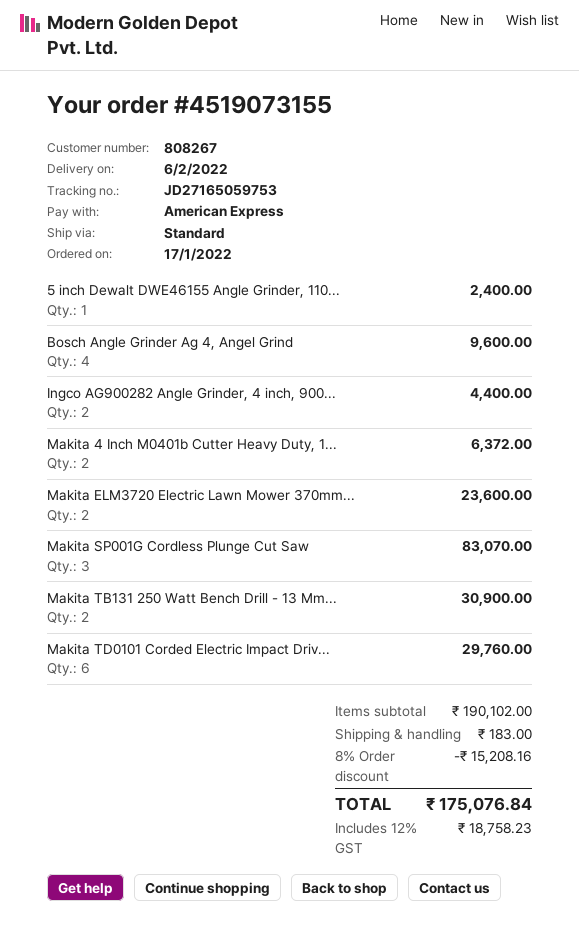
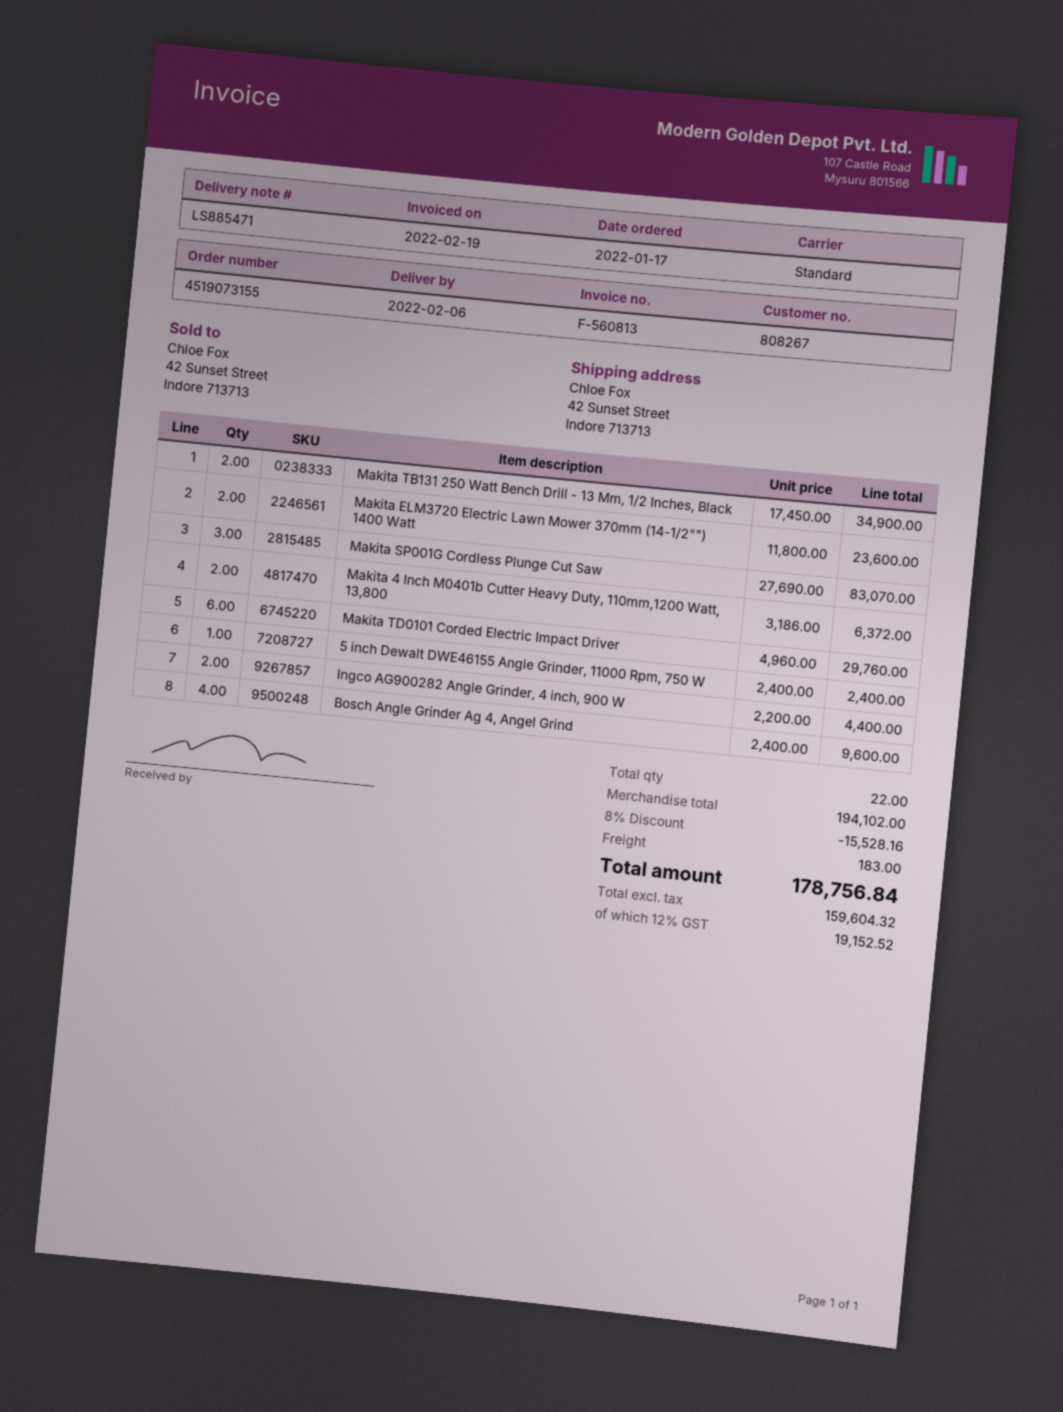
Makita TB131 250 Watt Bench Drill - 13 Mm...: 2 for 30900.00 -> 2 for 34900.00
subtotal: 190102.00 -> 194102.00
discount: 8% = 15208.16 -> 8% = 15528.16
tax: 12% = 18758.23 -> 12% = 19152.52
total: 175076.84 -> 178756.84

